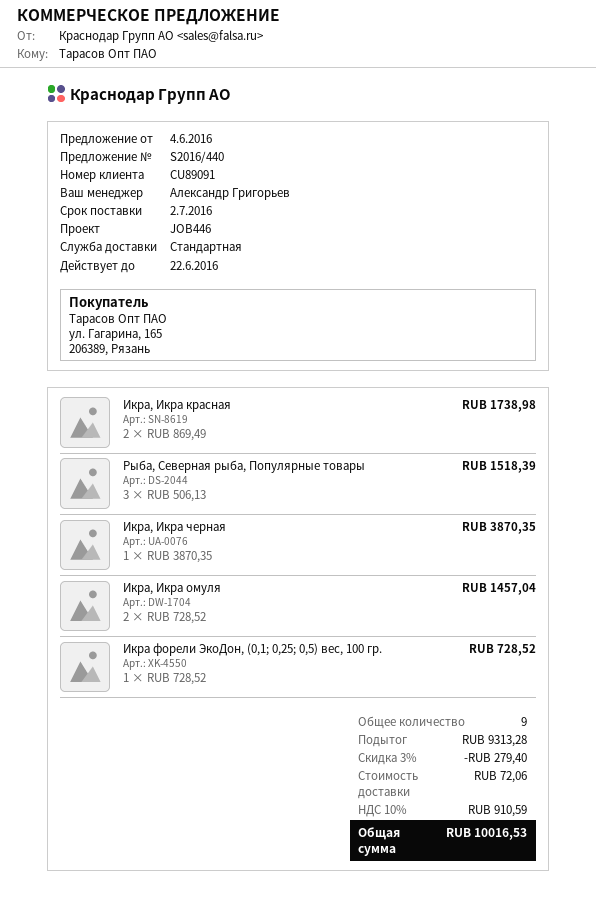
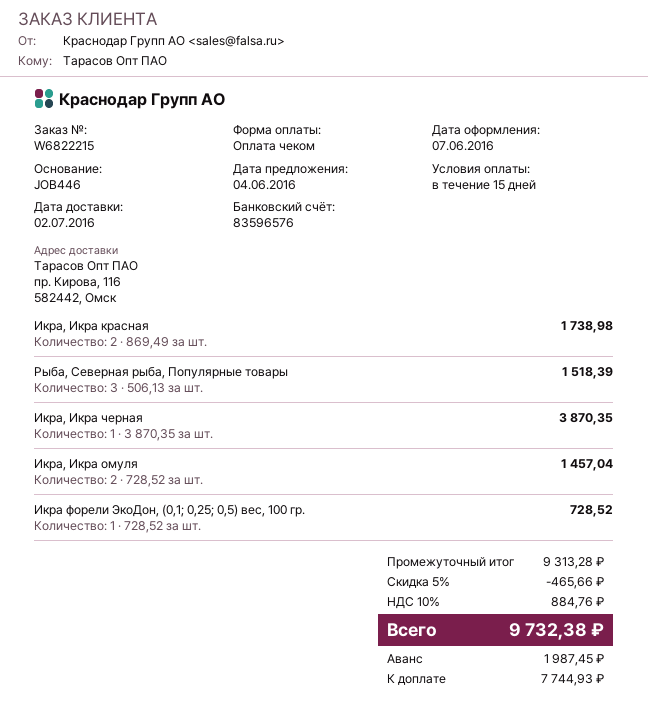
discount: 3% = 279.40 -> 5% = 465.66
shipping: 72.06 -> none
tax: 10% = 910.59 -> 10% = 884.76
total: 10016.53 -> 9732.38

